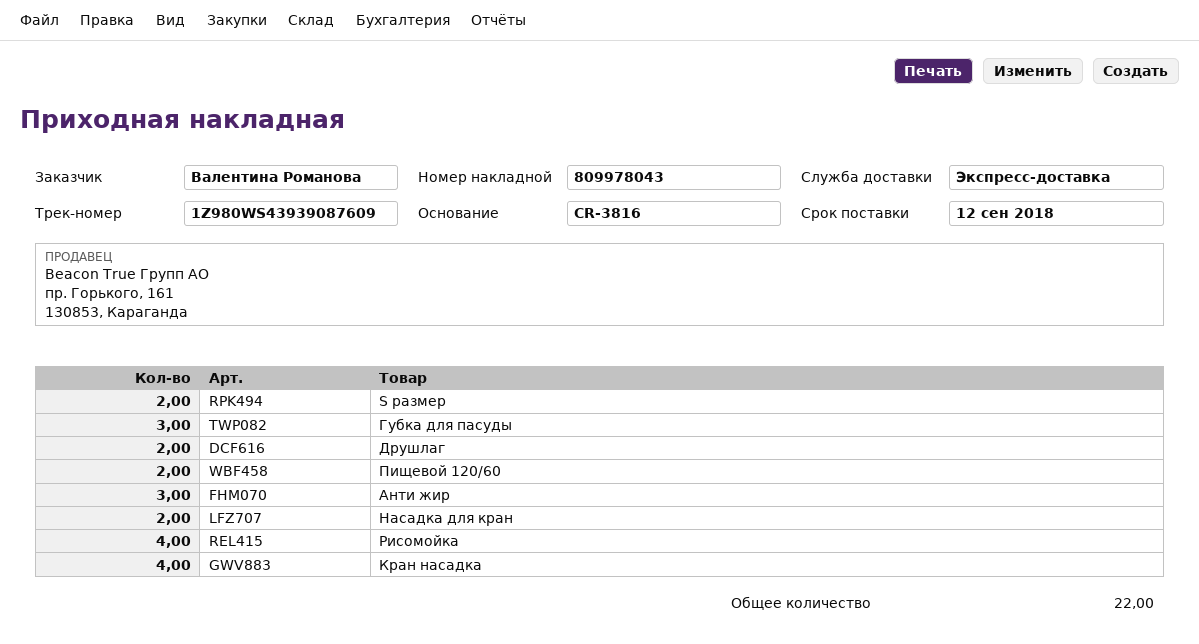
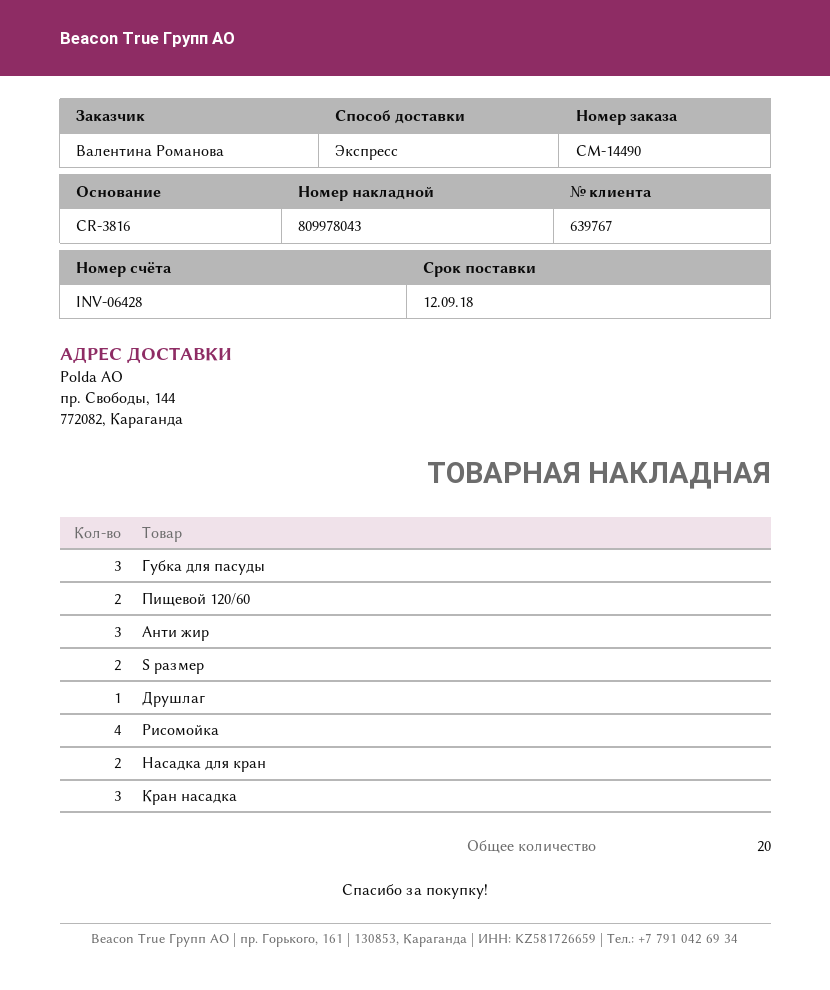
Друшлаг: 2 -> 1
Кран насадка: 4 -> 3
total quantity: 22 -> 20

